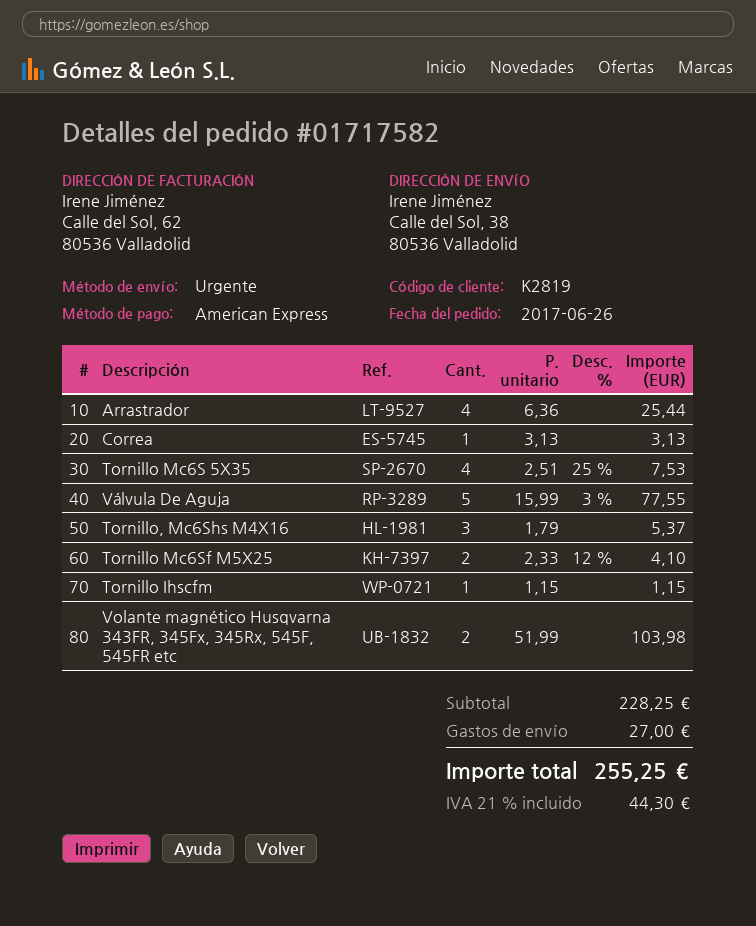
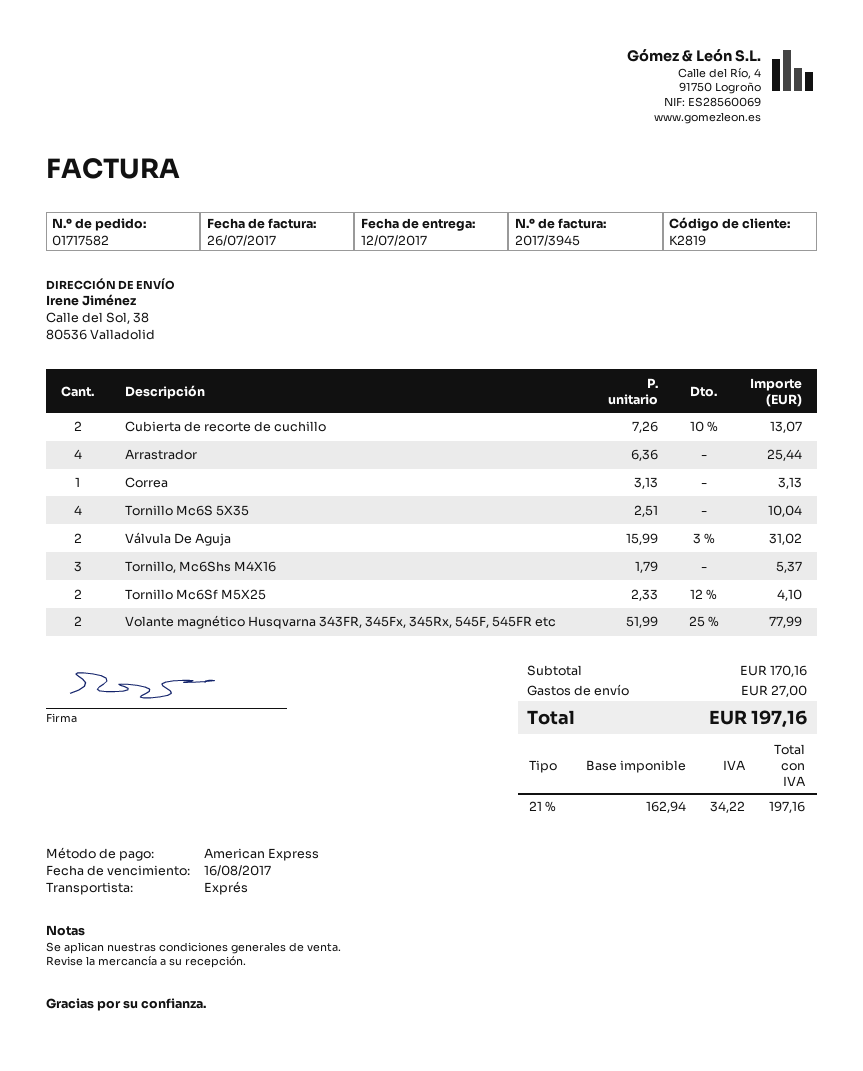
Tornillo Mc6S 5X35: 4 x 2.51 - 25% = 7.53 -> 4 x 2.51 = 10.04
Válvula De Aguja: 5 x 15.99 - 3% = 77.55 -> 2 x 15.99 - 3% = 31.02
Tornillo Ihscfm: 1 x 1.15 = 1.15 -> none
Volante magnético Husqvarna 343FR, 345Fx, 345Rx, 545F, 545FR etc: 2 x 51.99 = 103.98 -> 2 x 51.99 - 25% = 77.99
Cubierta de recorte de cuchillo: none -> 2 x 7.26 - 10% = 13.07
subtotal: 228.25 -> 170.16
tax: 21% = 44.30 -> 21% = 34.22
total: 255.25 -> 197.16

